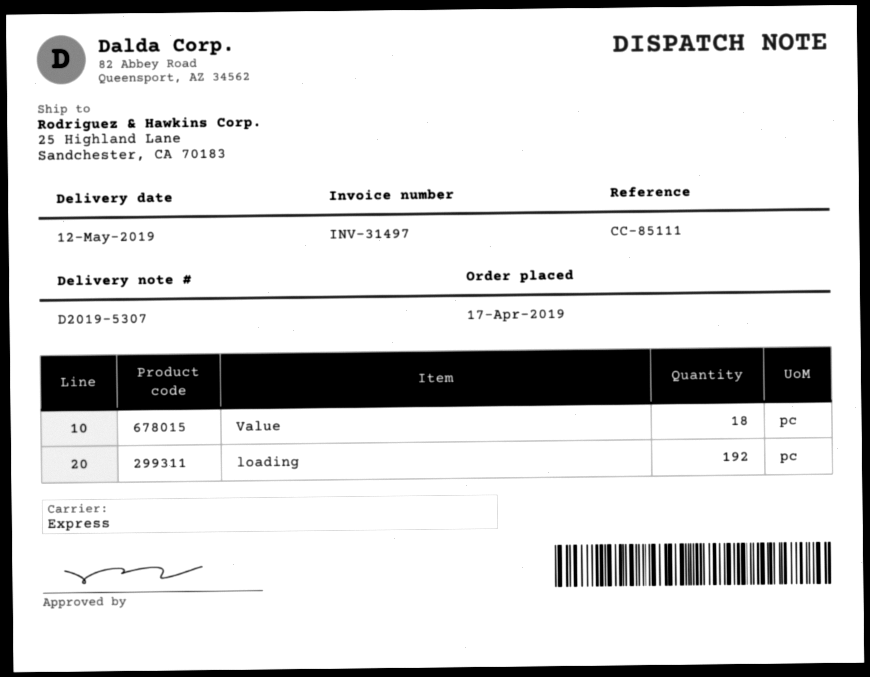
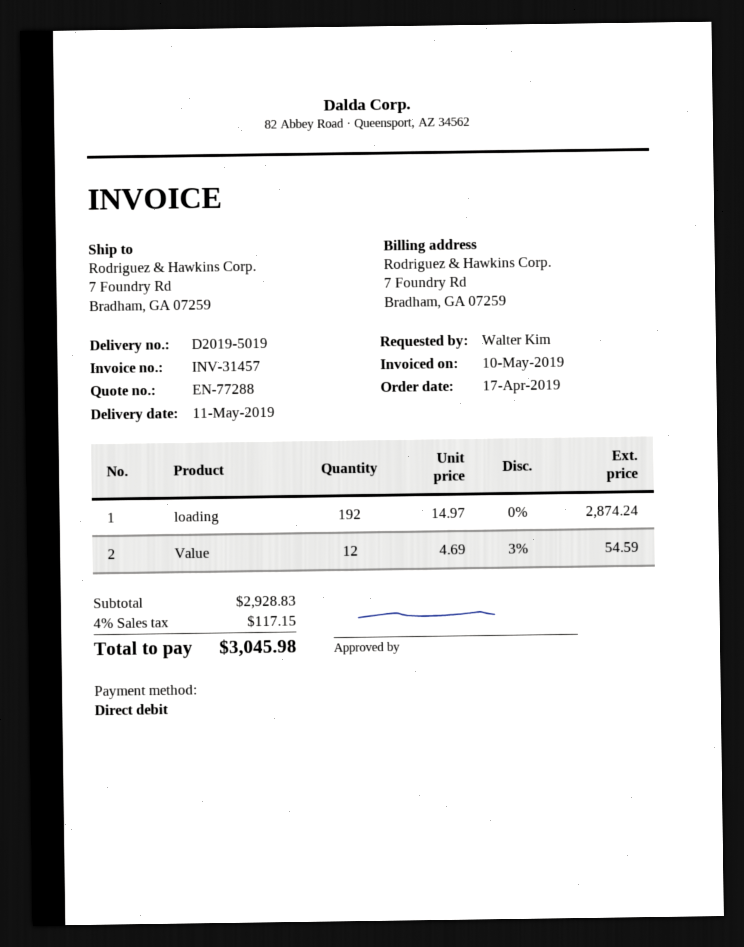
delivery note number: D2019-5307 -> D2019-5019
delivery date: 2019-05-12 -> 2019-05-11
invoice number: INV-31497 -> INV-31457
ship to: 25 Highland Lane, Sandchester, CA 70183 -> 7 Foundry Rd, Bradham, GA 07259
Value: 18 -> 12

